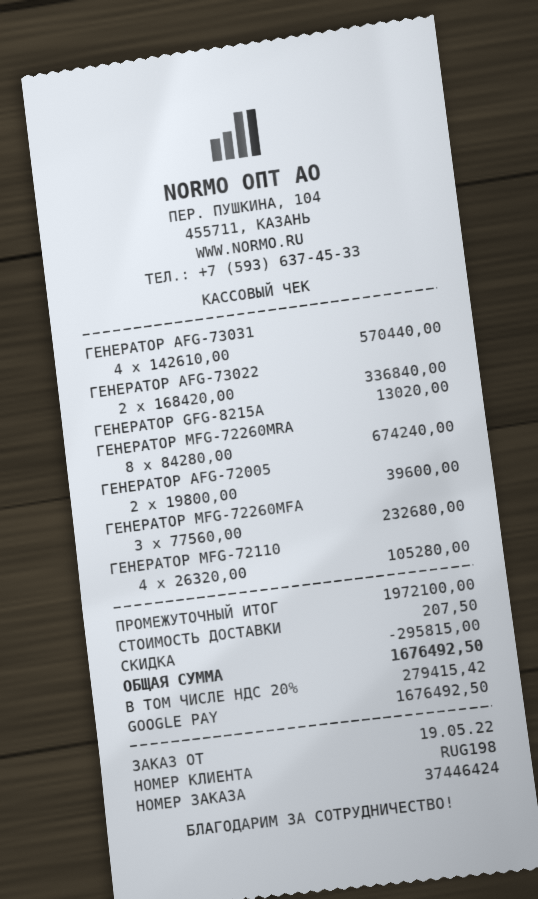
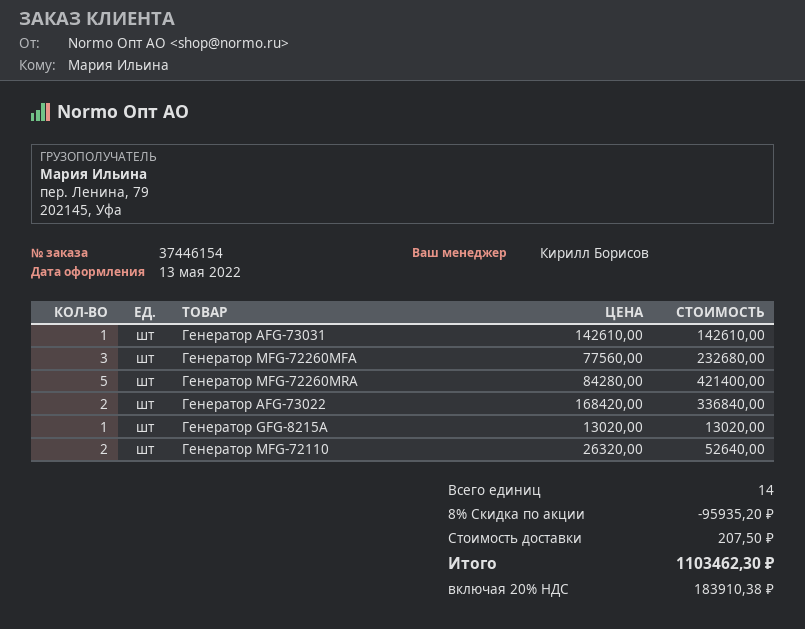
order number: 37446424 -> 37446154
order date: 2022-05-19 -> 2022-05-13
ГЕНЕРАТОР AFG-73031: 4 x 142610.00 = 570440.00 -> 1 x 142610.00 = 142610.00
ГЕНЕРАТОР MFG-72260MRA: 8 x 84280.00 = 674240.00 -> 5 x 84280.00 = 421400.00
ГЕНЕРАТОР AFG-72005: 2 x 19800.00 = 39600.00 -> none
ГЕНЕРАТОР MFG-72110: 4 x 26320.00 = 105280.00 -> 2 x 26320.00 = 52640.00
discount: 295815.00 -> 95935.20
tax: 20% = 279415.42 -> 20% = 183910.38
total: 1676492.50 -> 1103462.30

